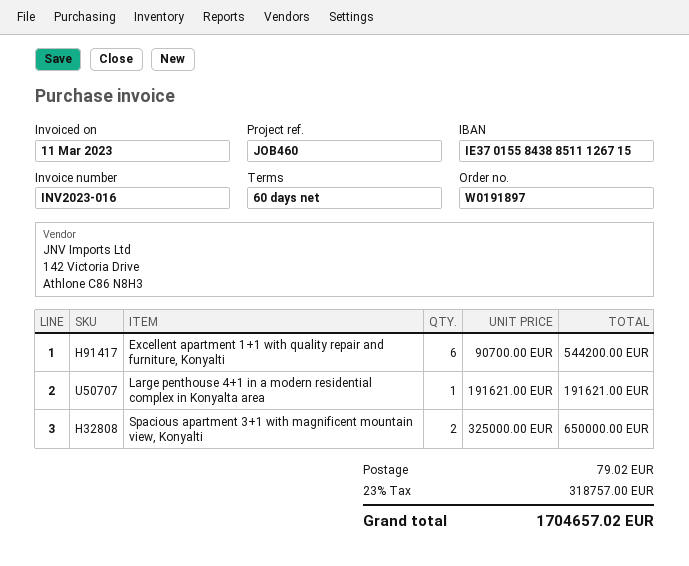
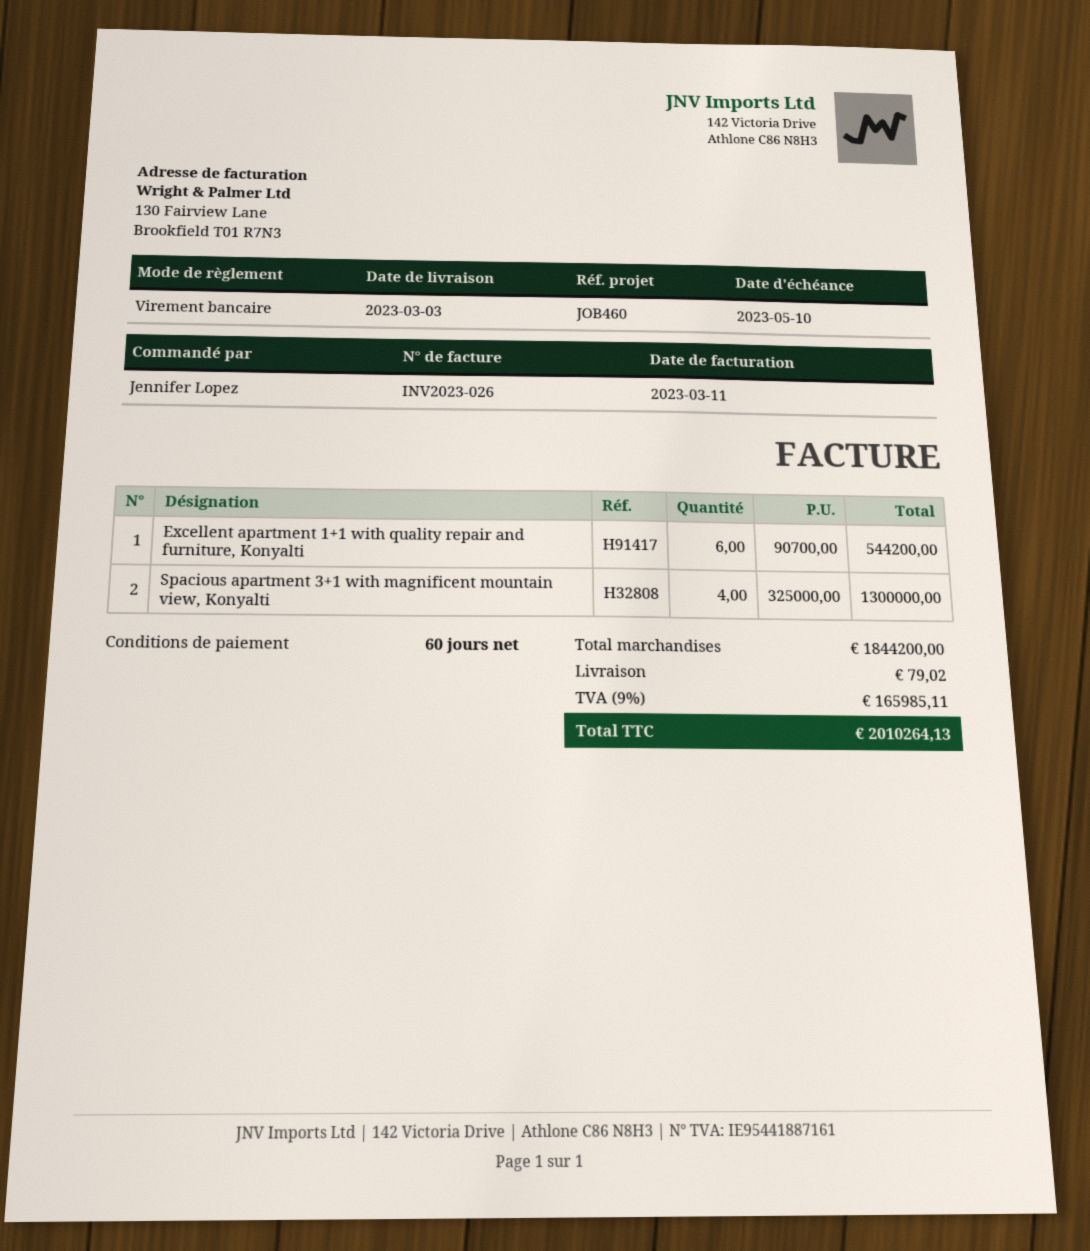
invoice number: INV2023-016 -> INV2023-026
Large penthouse 4+1 in a modern residential complex in Konyalta area: 1 x 191621.00 = 191621.00 -> none
Spacious apartment 3+1 with magnificent mountain view, Konyalti: 2 x 325000.00 = 650000.00 -> 4 x 325000.00 = 1300000.00
tax: 23% = 318757.00 -> 9% = 165985.11
total: 1704657.02 -> 2010264.13

